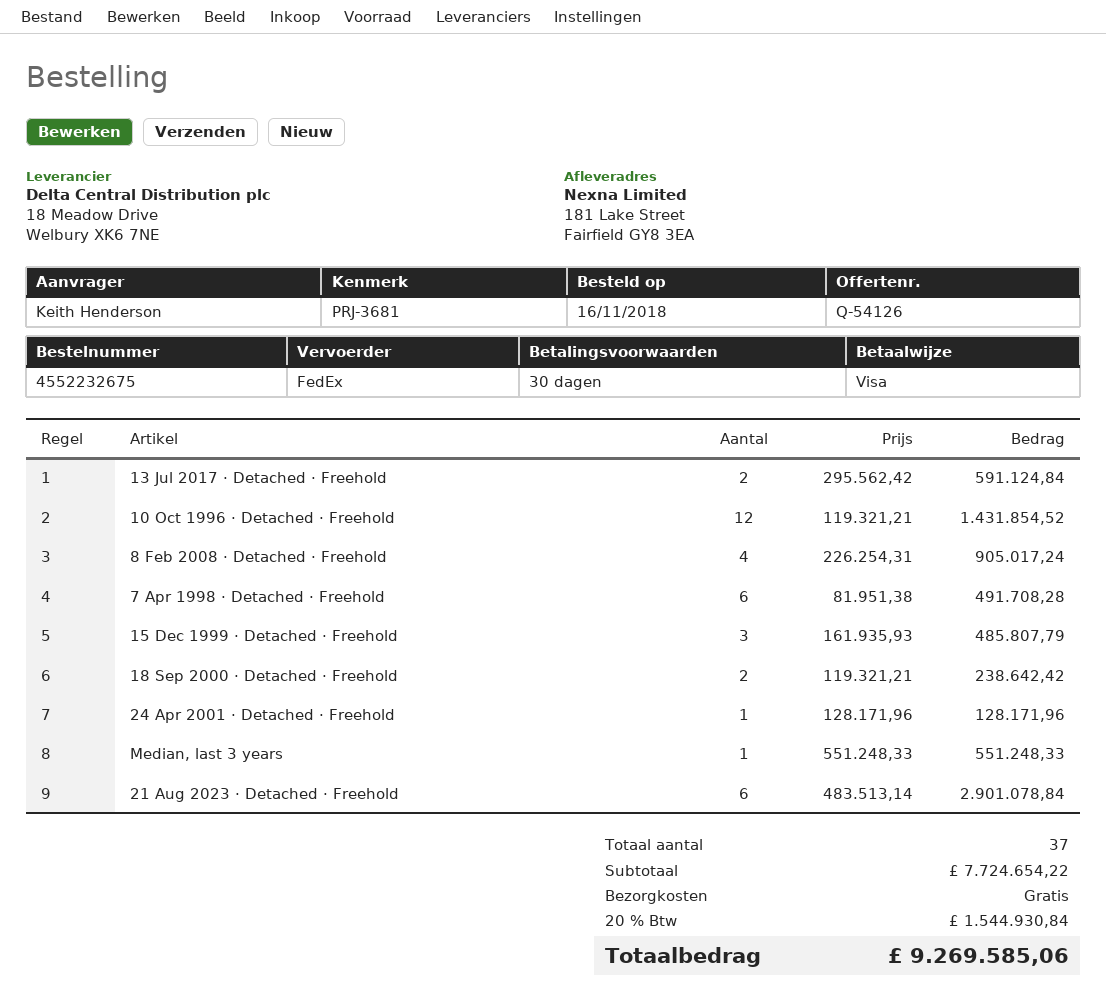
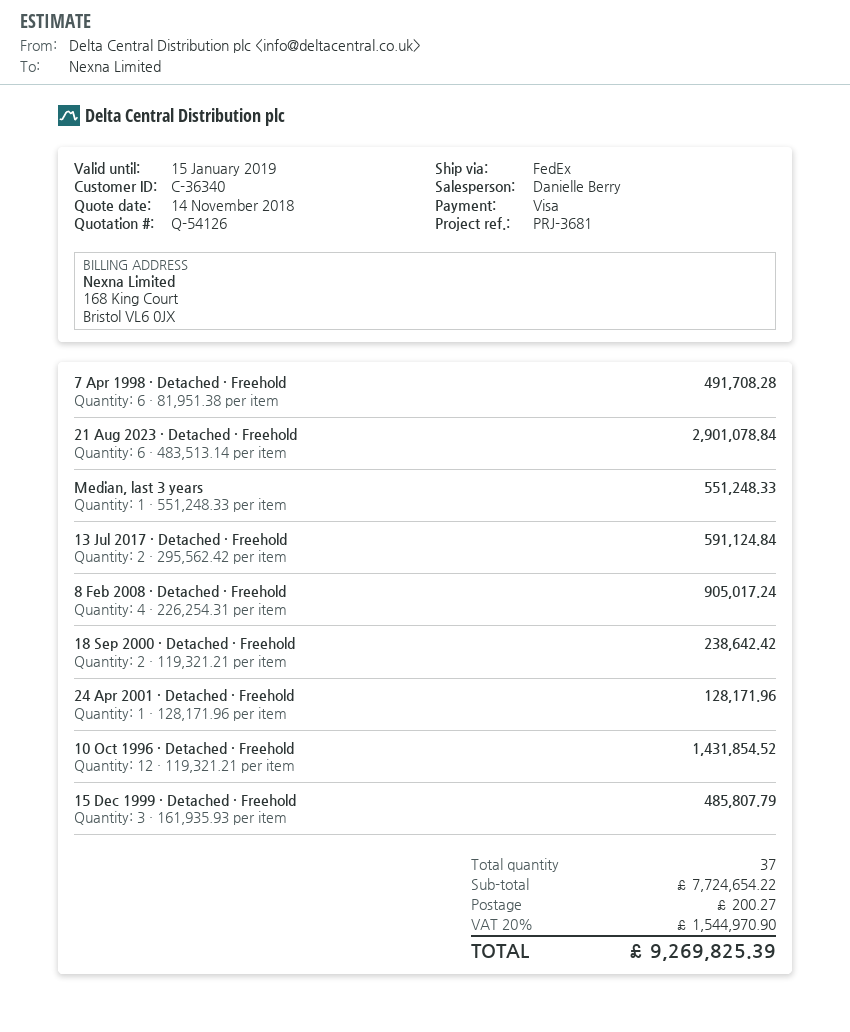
shipping: 0.00 -> 200.27
tax: 20% = 1544930.84 -> 20% = 1544970.90
total: 9269585.06 -> 9269825.39

